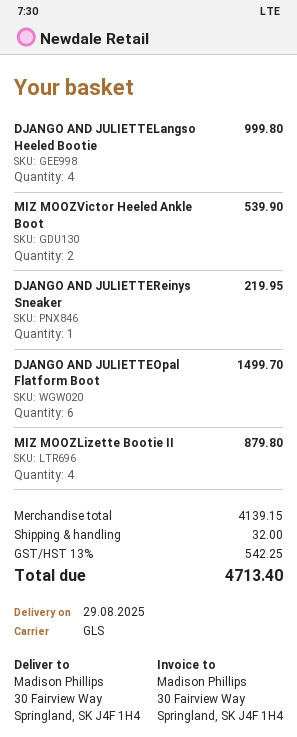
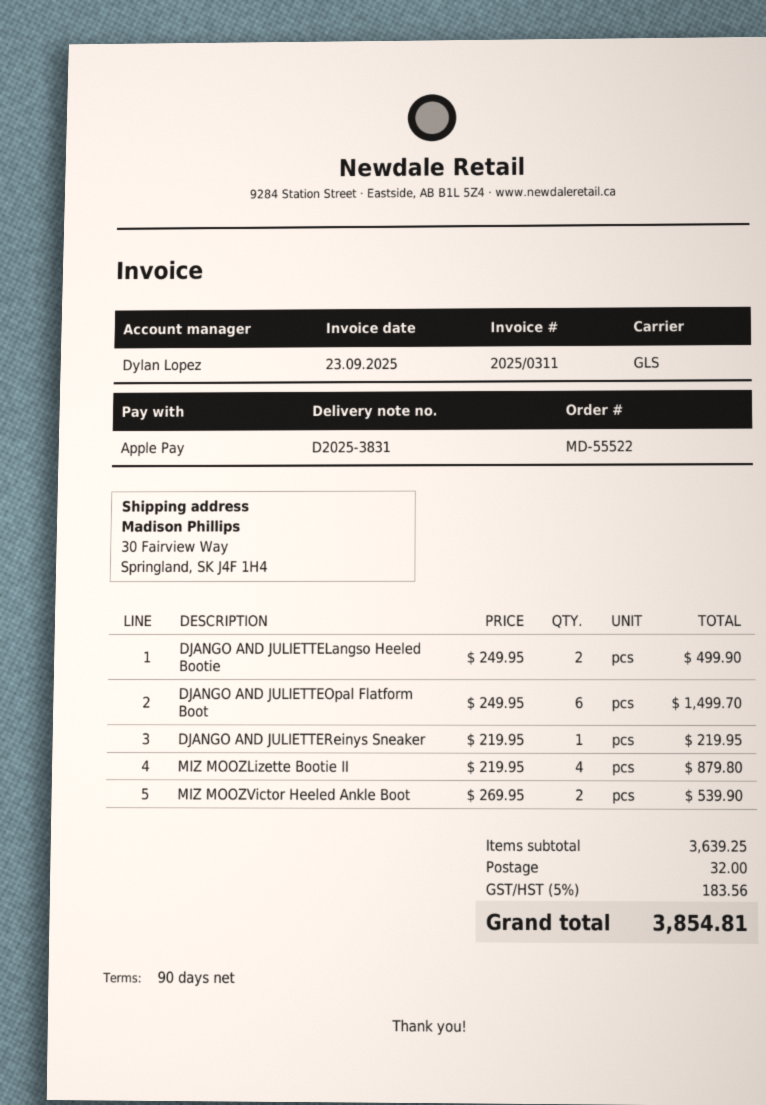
DJANGO AND JULIETTELangso Heeled Bootie: 4 for 999.80 -> 2 for 499.90
subtotal: 4139.15 -> 3639.25
tax: 13% = 542.25 -> 5% = 183.56
total: 4713.40 -> 3854.81

